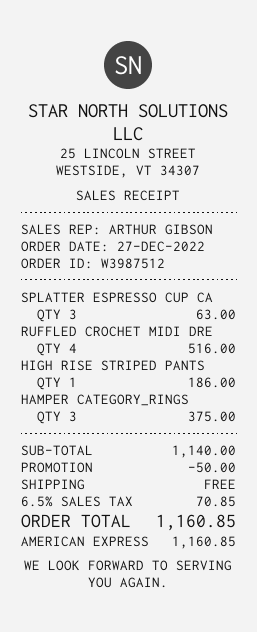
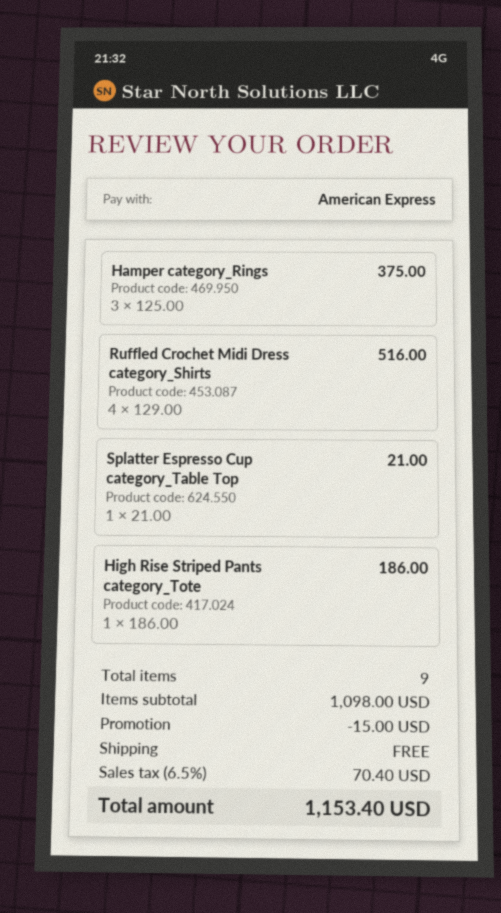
SPLATTER ESPRESSO CUP CA: 3 for 63.00 -> 1 for 21.00
subtotal: 1140.00 -> 1098.00
discount: 50.00 -> 15.00
tax: 6.5% = 70.85 -> 6.5% = 70.40
total: 1160.85 -> 1153.40

